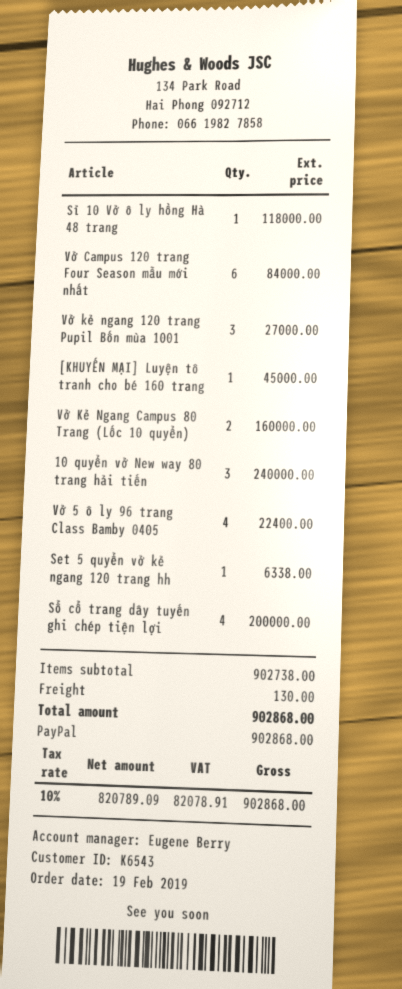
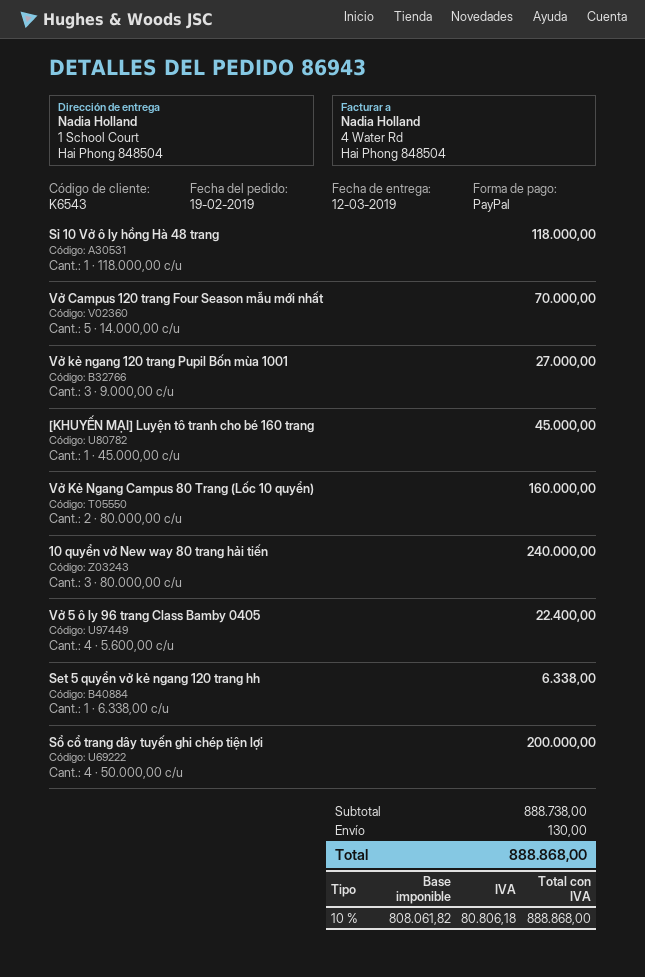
Vở Campus 120 trang Four Season mẫu mới nhất: 6 for 84000.00 -> 5 for 70000.00
subtotal: 902738.00 -> 888738.00
net: 820789.09 -> 808061.82
tax: 10% = 82078.91 -> 10% = 80806.18
total: 902868.00 -> 888868.00

